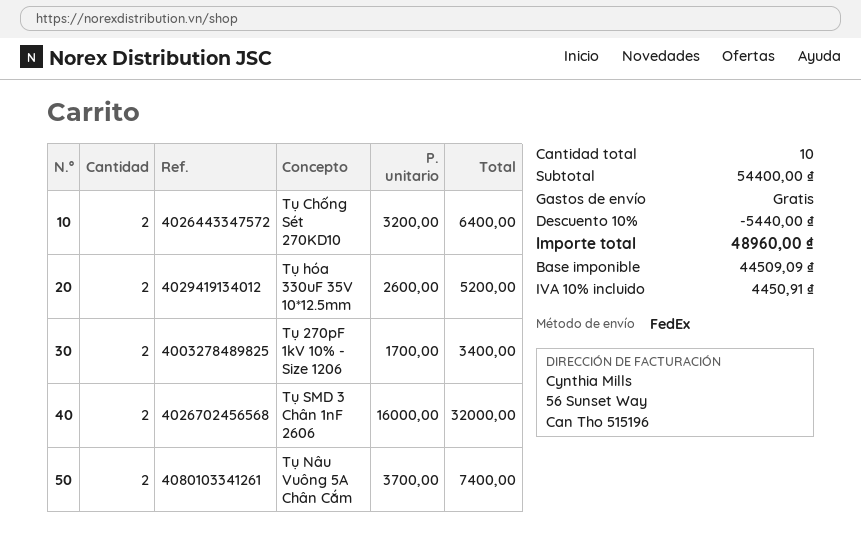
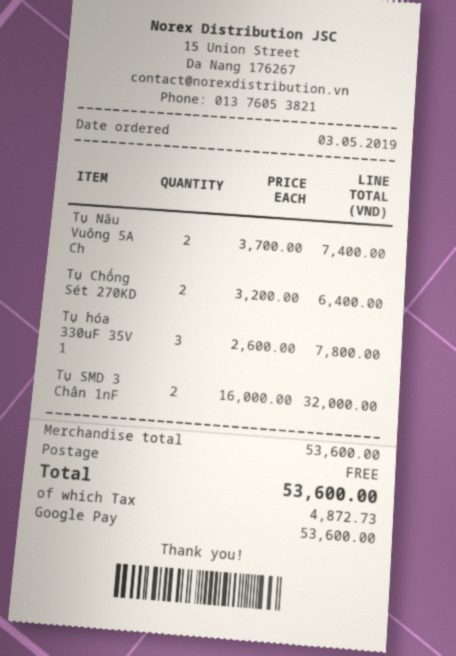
Tụ hóa 330uF 35V 10*12.5mm: 2 x 2600.00 = 5200.00 -> 3 x 2600.00 = 7800.00
Tụ 270pF 1kV 10% - Size 1206: 2 x 1700.00 = 3400.00 -> none
subtotal: 54400.00 -> 53600.00
discount: 10% = 5440.00 -> none
tax: 4450.91 -> 4872.73
total: 48960.00 -> 53600.00

